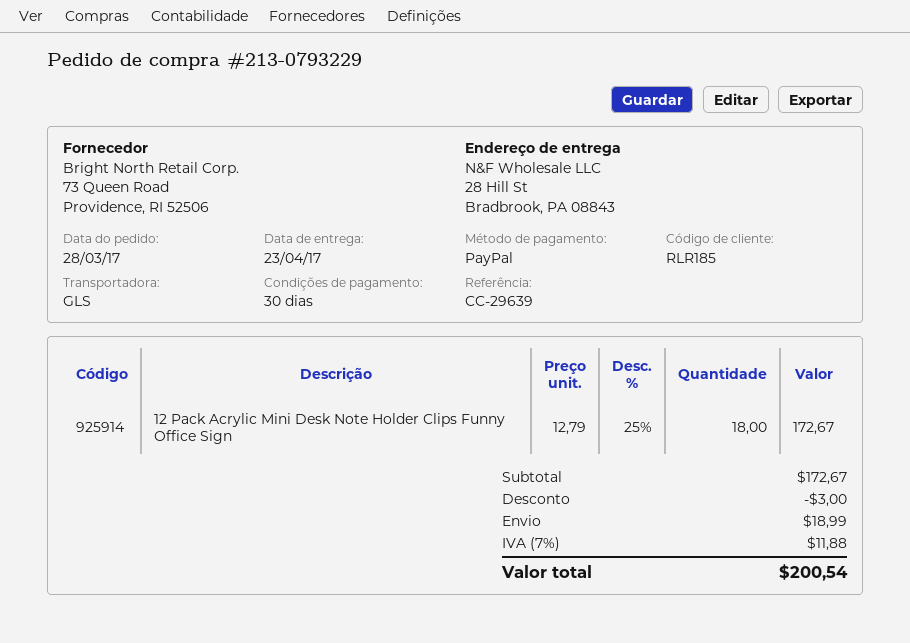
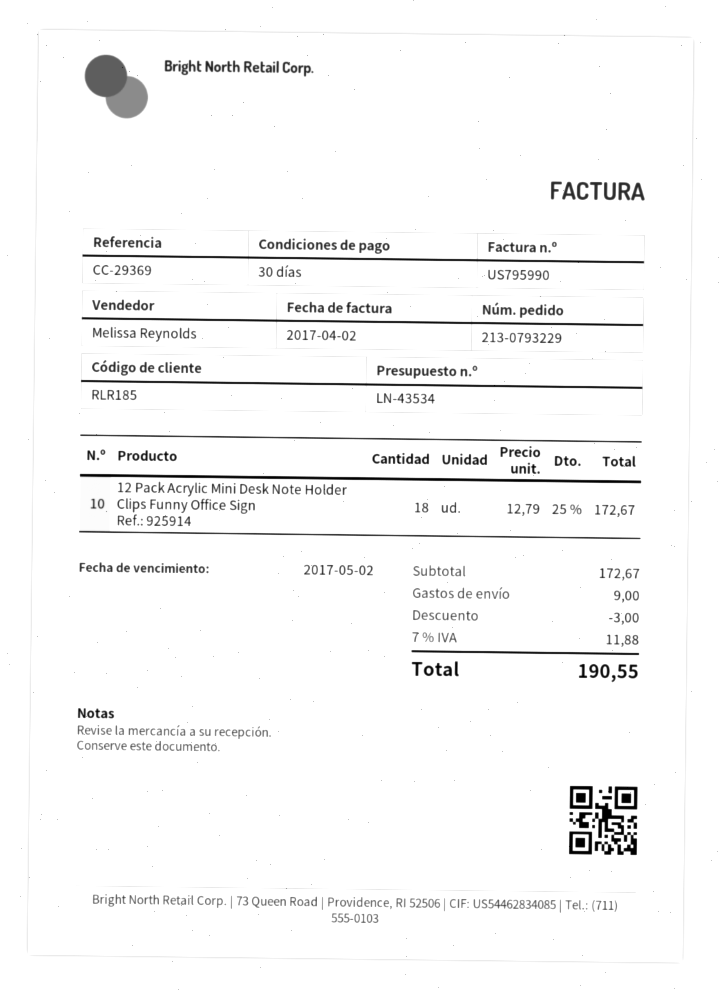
reference: CC-29639 -> CC-29369
shipping: 18.99 -> 9.00
total: 200.54 -> 190.55

